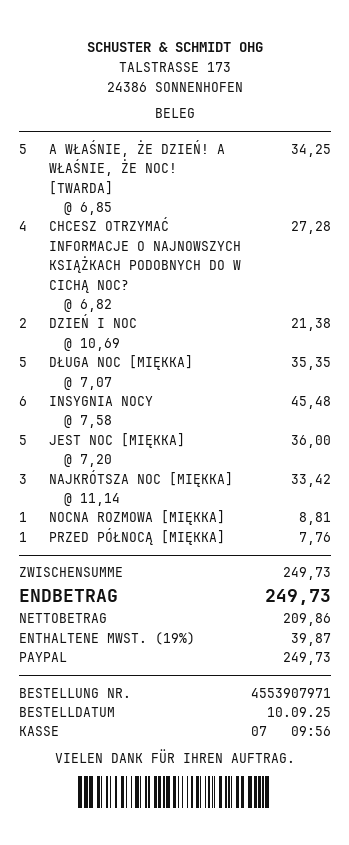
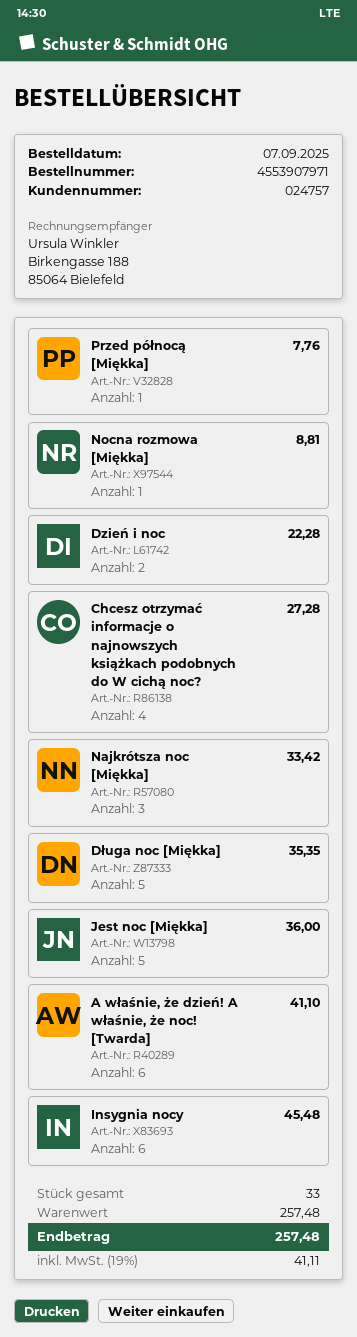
order date: 2025-09-10 -> 2025-09-07
A WŁAŚNIE, ŻE DZIEŃ! A WŁAŚNIE, ŻE NOC! [TWARDA]: 5 for 34.25 -> 6 for 41.10
DZIEŃ I NOC: 2 for 21.38 -> 2 for 22.28
subtotal: 249.73 -> 257.48
tax: 19% = 39.87 -> 19% = 41.11
total: 249.73 -> 257.48

